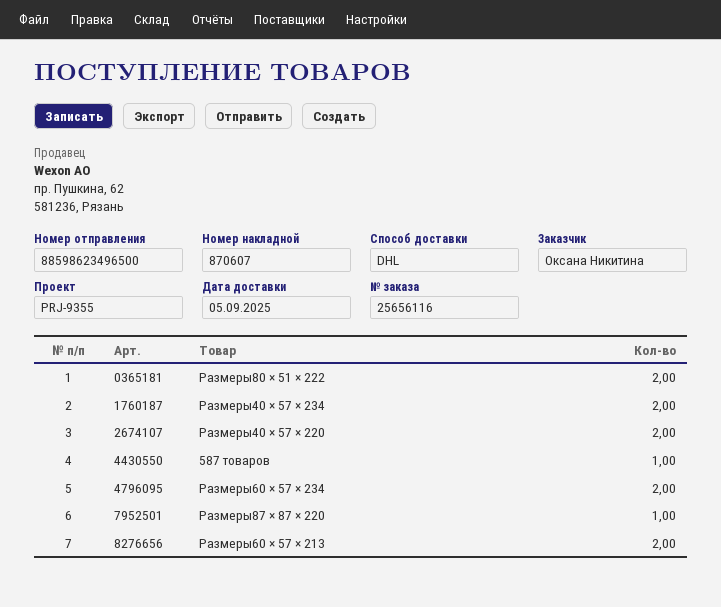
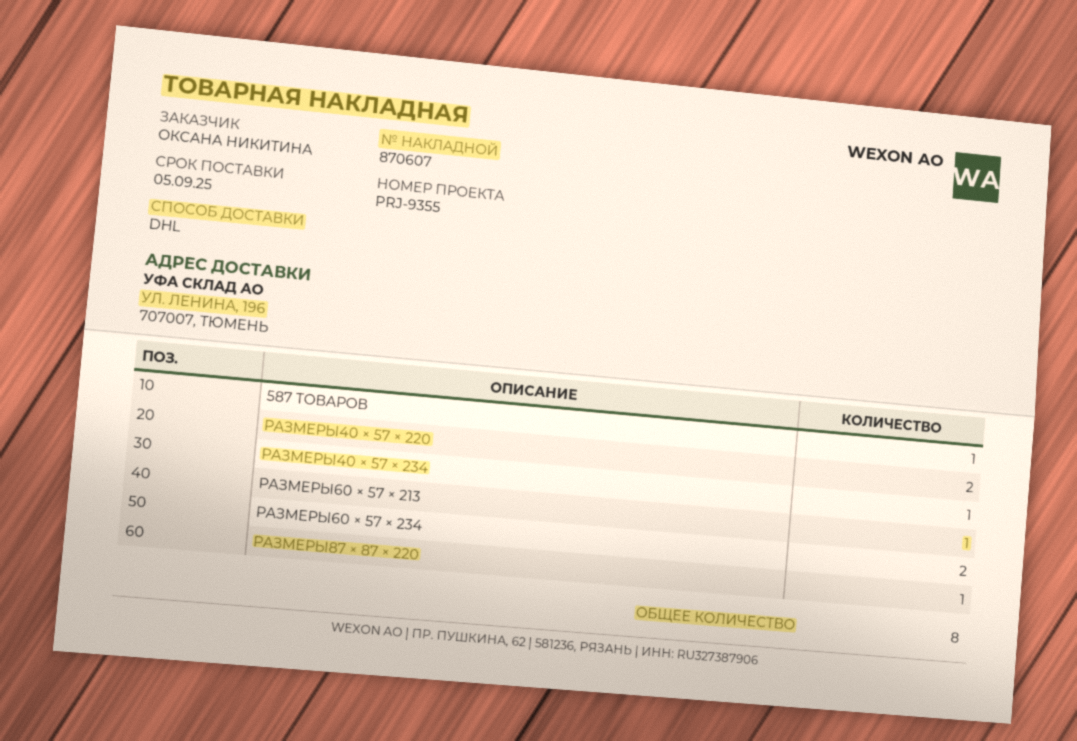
Размеры80 × 51 × 222: 2 -> none
Размеры40 × 57 × 234: 2 -> 1
Размеры60 × 57 × 213: 2 -> 1

